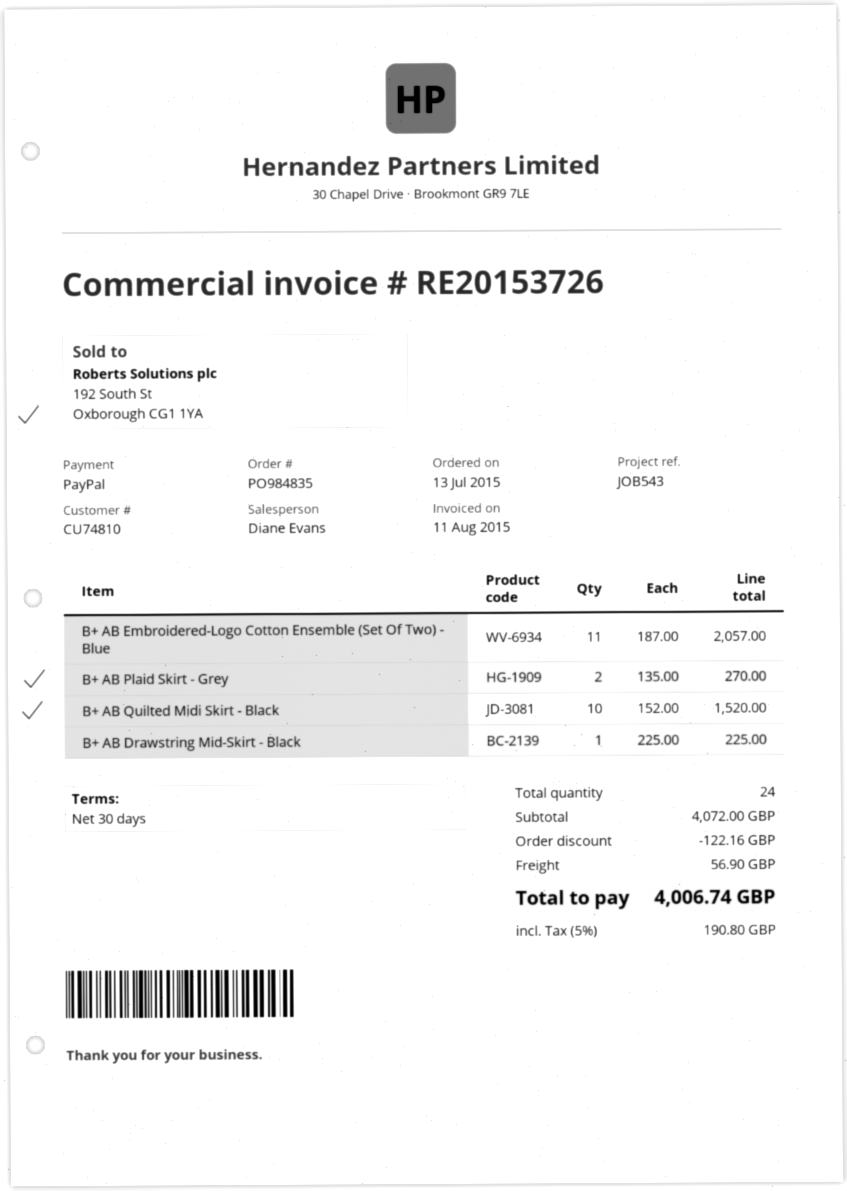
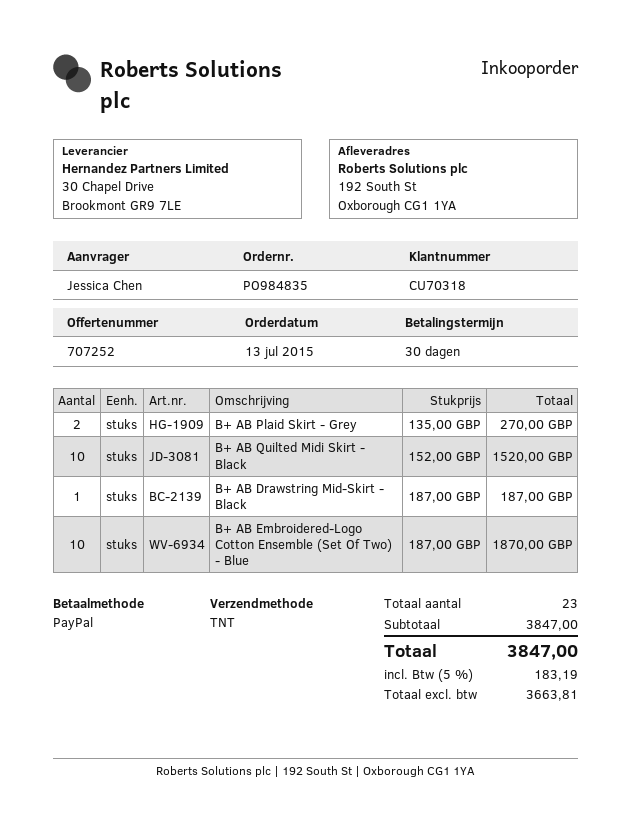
customer number: CU74810 -> CU70318
B+ AB Embroidered-Logo Cotton Ensemble (Set Of Two) - Blue: 11 x 187.00 = 2057.00 -> 10 x 187.00 = 1870.00
B+ AB Drawstring Mid-Skirt - Black: 1 x 225.00 = 225.00 -> 1 x 187.00 = 187.00
total quantity: 24 -> 23
subtotal: 4072.00 -> 3847.00
discount: 122.16 -> none
shipping: 56.90 -> none
tax: 5% = 190.80 -> 5% = 183.19
total: 4006.74 -> 3847.00

